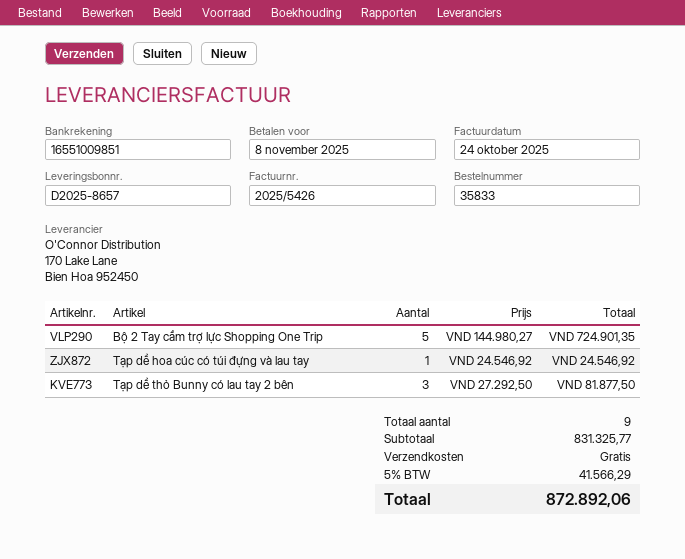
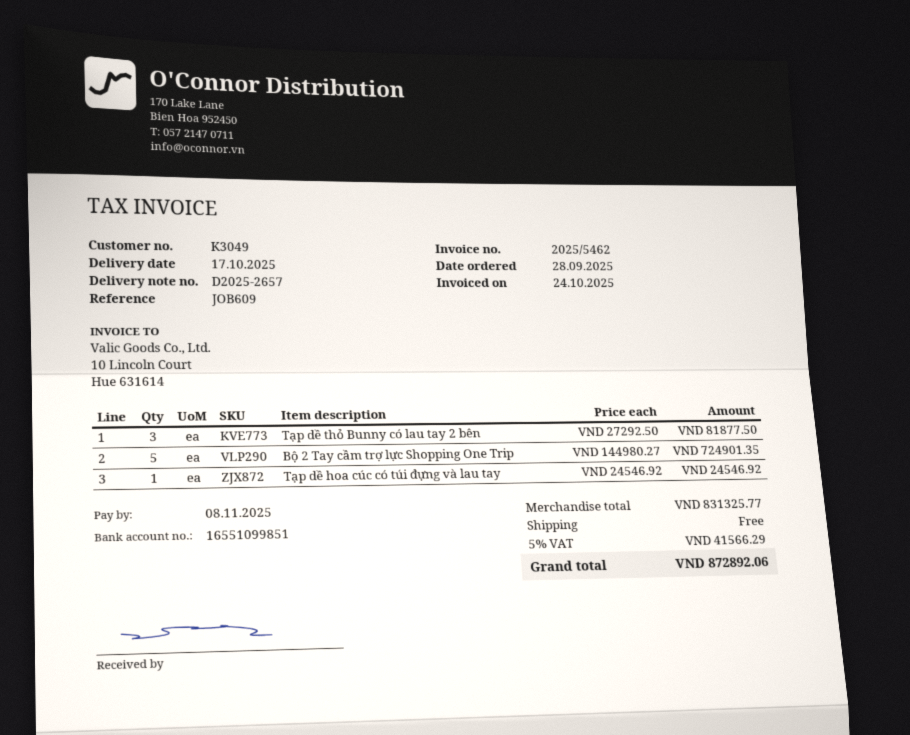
delivery note number: D2025-8657 -> D2025-2657
invoice number: 2025/5426 -> 2025/5462
bank account: 16551009851 -> 16551099851

